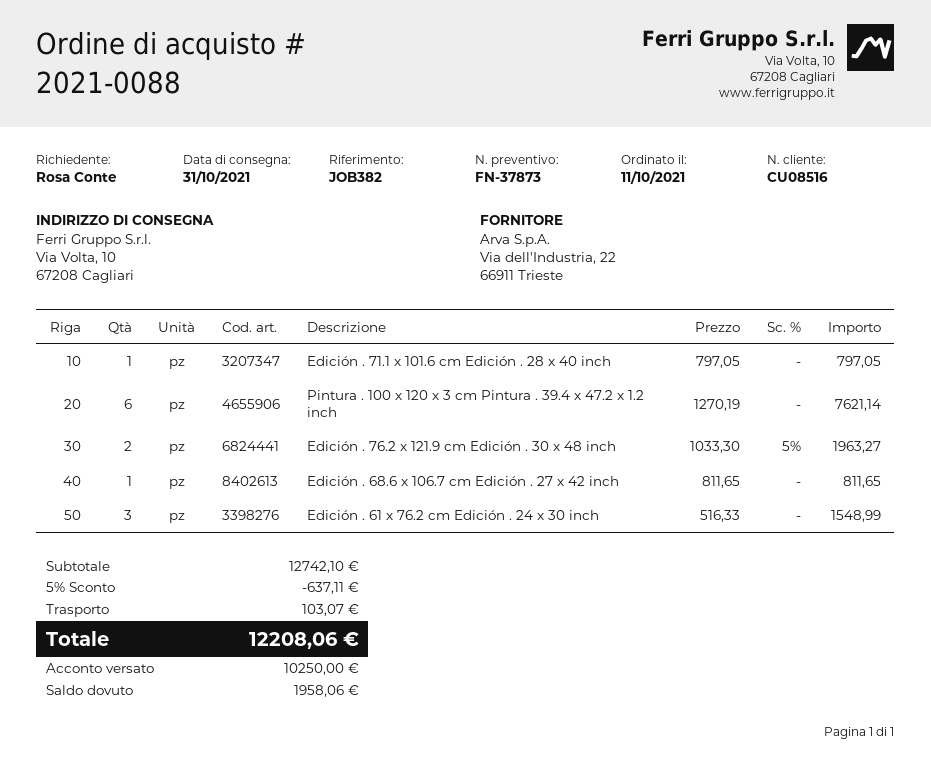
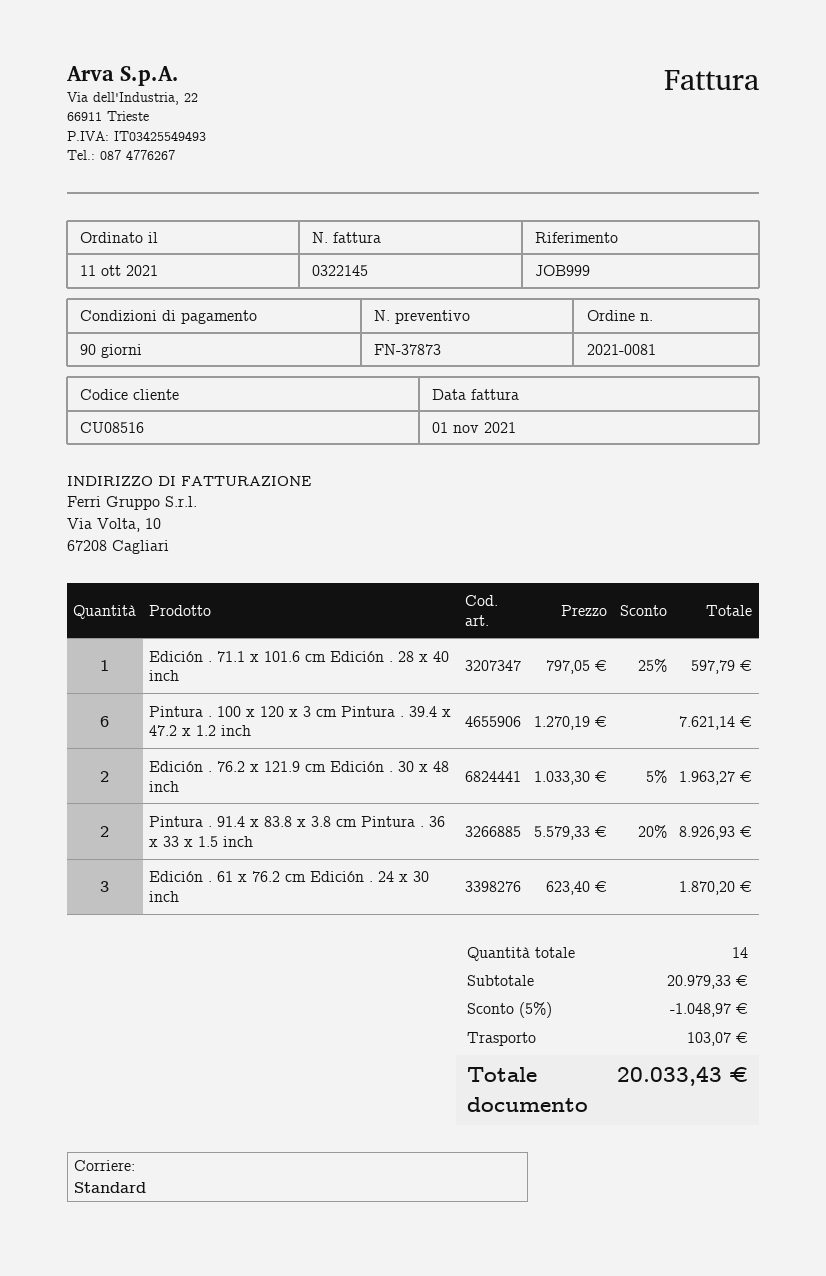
order number: 2021-0088 -> 2021-0081
reference: JOB382 -> JOB999
Edición . 71.1 x 101.6 cm Edición . 28 x 40 inch: 1 x 797.05 = 797.05 -> 1 x 797.05 - 25% = 597.79
Edición . 68.6 x 106.7 cm Edición . 27 x 42 inch: 1 x 811.65 = 811.65 -> none
Edición . 61 x 76.2 cm Edición . 24 x 30 inch: 3 x 516.33 = 1548.99 -> 3 x 623.40 = 1870.20
Pintura . 91.4 x 83.8 x 3.8 cm Pintura . 36 x 33 x 1.5 inch: none -> 2 x 5579.33 - 20% = 8926.93
subtotal: 12742.10 -> 20979.33
discount: 5% = 637.11 -> 5% = 1048.97
total: 12208.06 -> 20033.43

